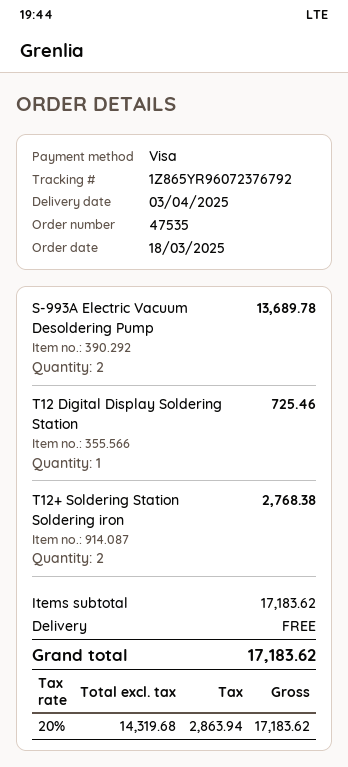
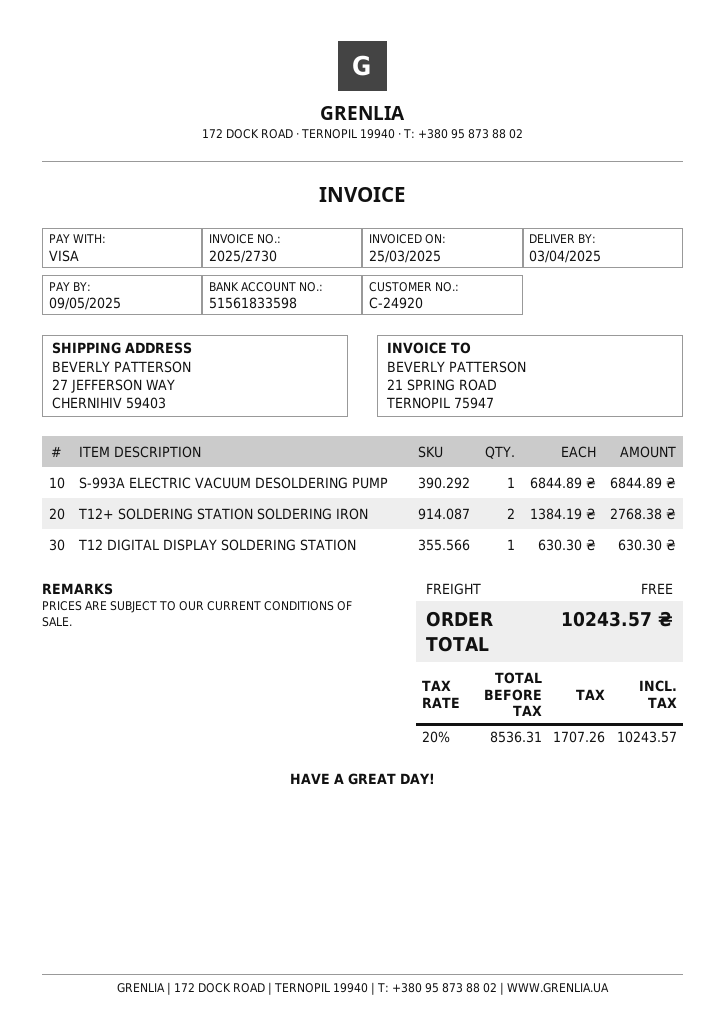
S-993A Electric Vacuum Desoldering Pump: 2 for 13689.78 -> 1 for 6844.89
T12 Digital Display Soldering Station: 1 for 725.46 -> 1 for 630.30
net: 14319.68 -> 8536.31
tax: 20% = 2863.94 -> 20% = 1707.26
total: 17183.62 -> 10243.57

